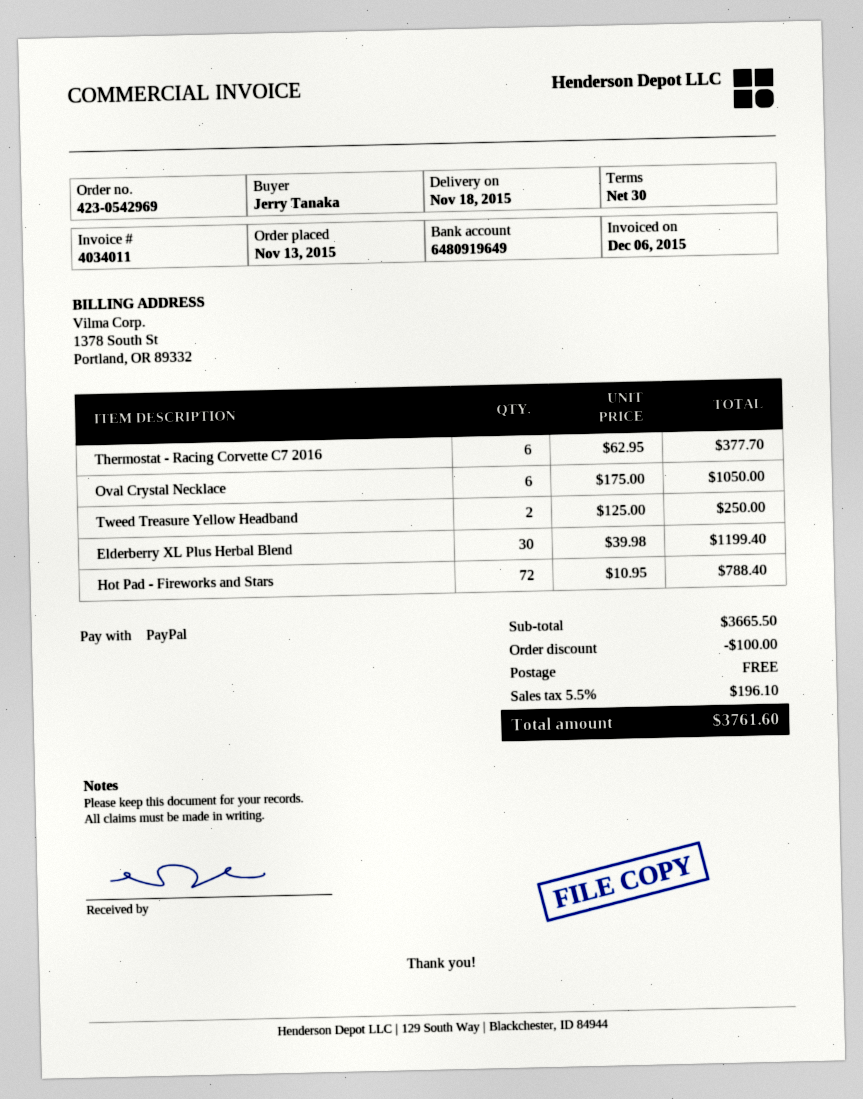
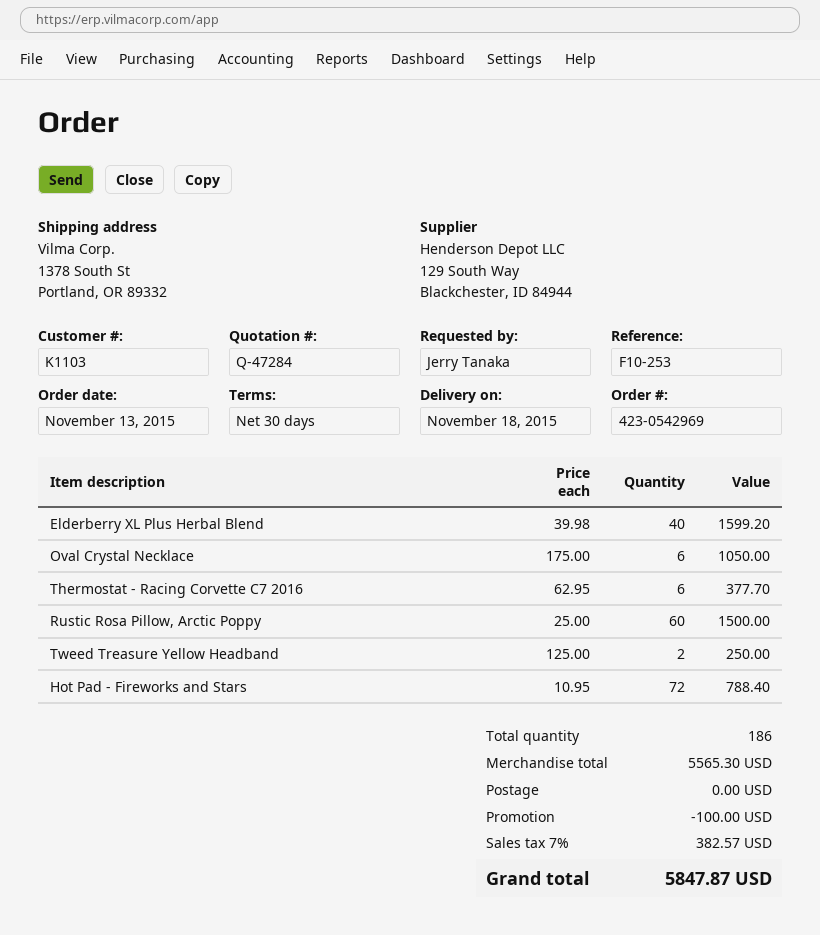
Elderberry XL Plus Herbal Blend: 30 x 39.98 = 1199.40 -> 40 x 39.98 = 1599.20
Rustic Rosa Pillow, Arctic Poppy: none -> 60 x 25.00 = 1500.00
subtotal: 3665.50 -> 5565.30
tax: 5.5% = 196.10 -> 7% = 382.57
total: 3761.60 -> 5847.87

